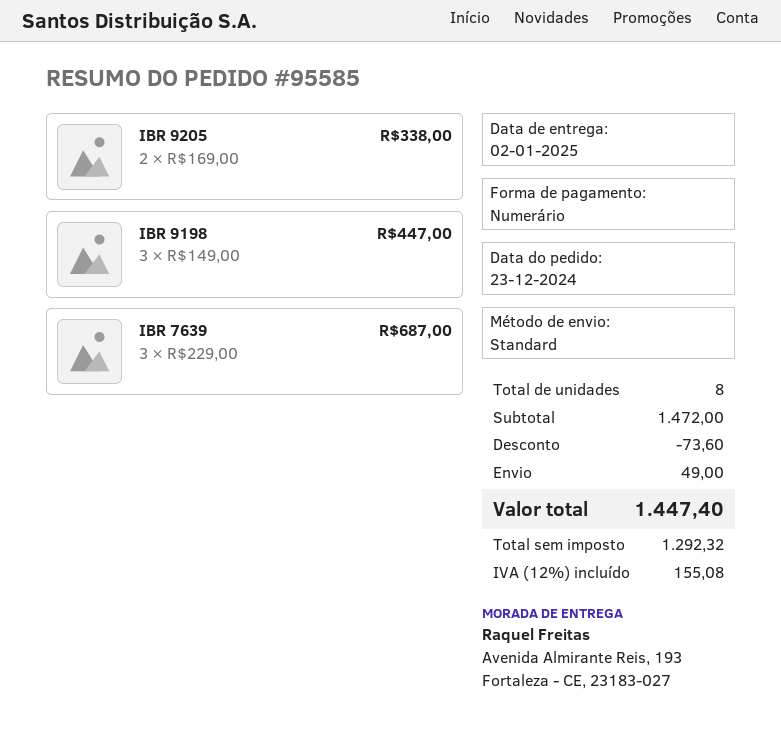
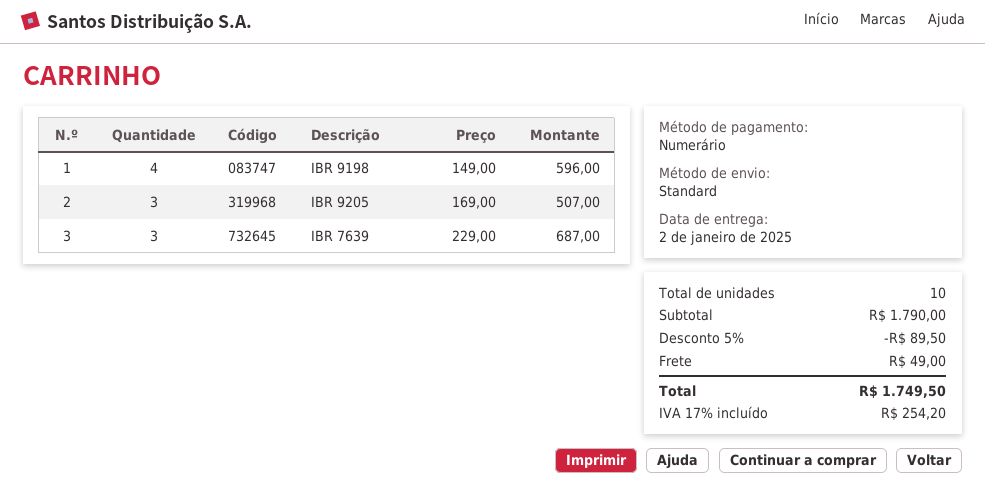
IBR 9205: 2 x 169.00 = 338.00 -> 3 x 169.00 = 507.00
IBR 9198: 3 x 149.00 = 447.00 -> 4 x 149.00 = 596.00
total quantity: 8 -> 10
subtotal: 1472.00 -> 1790.00
discount: 73.60 -> 89.50
tax: 12% = 155.08 -> 17% = 254.20
total: 1447.40 -> 1749.50

